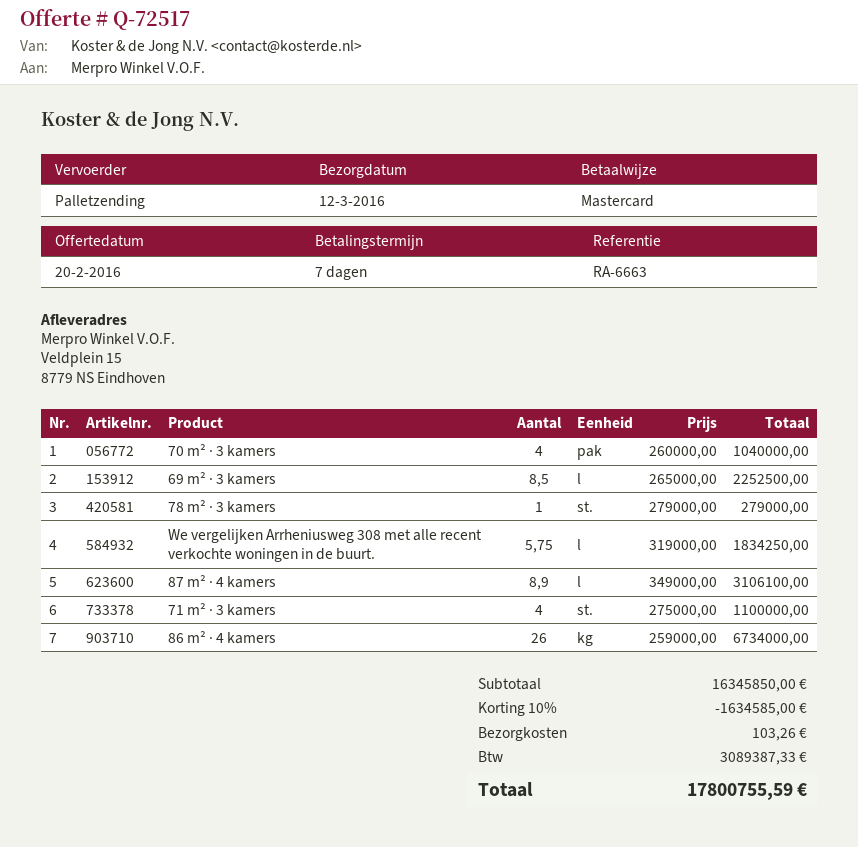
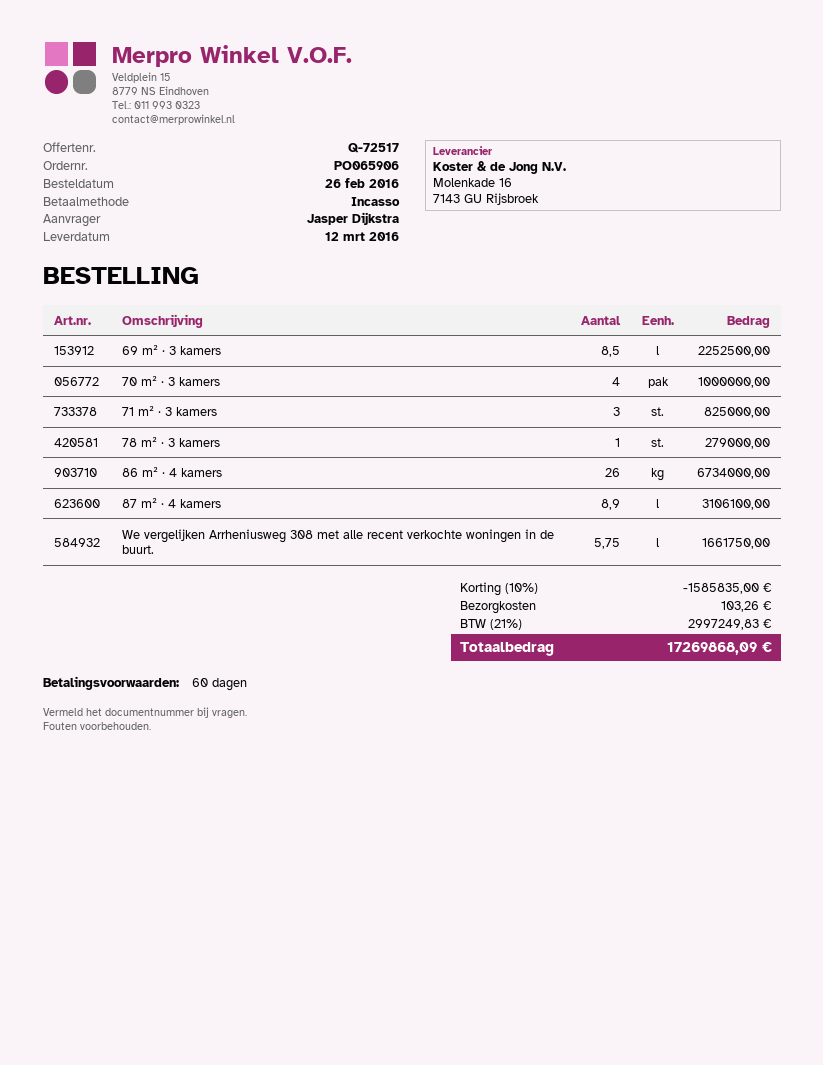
payment terms: 7 days -> 60 days
payment method: Mastercard -> direct debit
70 m² · 3 kamers: 4 for 1040000.00 -> 4 for 1000000.00
We vergelijken Arrheniusweg 308 met alle recent verkochte woningen in de buurt.: 5.75 for 1834250.00 -> 5.75 for 1661750.00
71 m² · 3 kamers: 4 for 1100000.00 -> 3 for 825000.00
discount: 10% = 1634585.00 -> 10% = 1585835.00
tax: 3089387.33 -> 2997249.83
total: 17800755.59 -> 17269868.09

